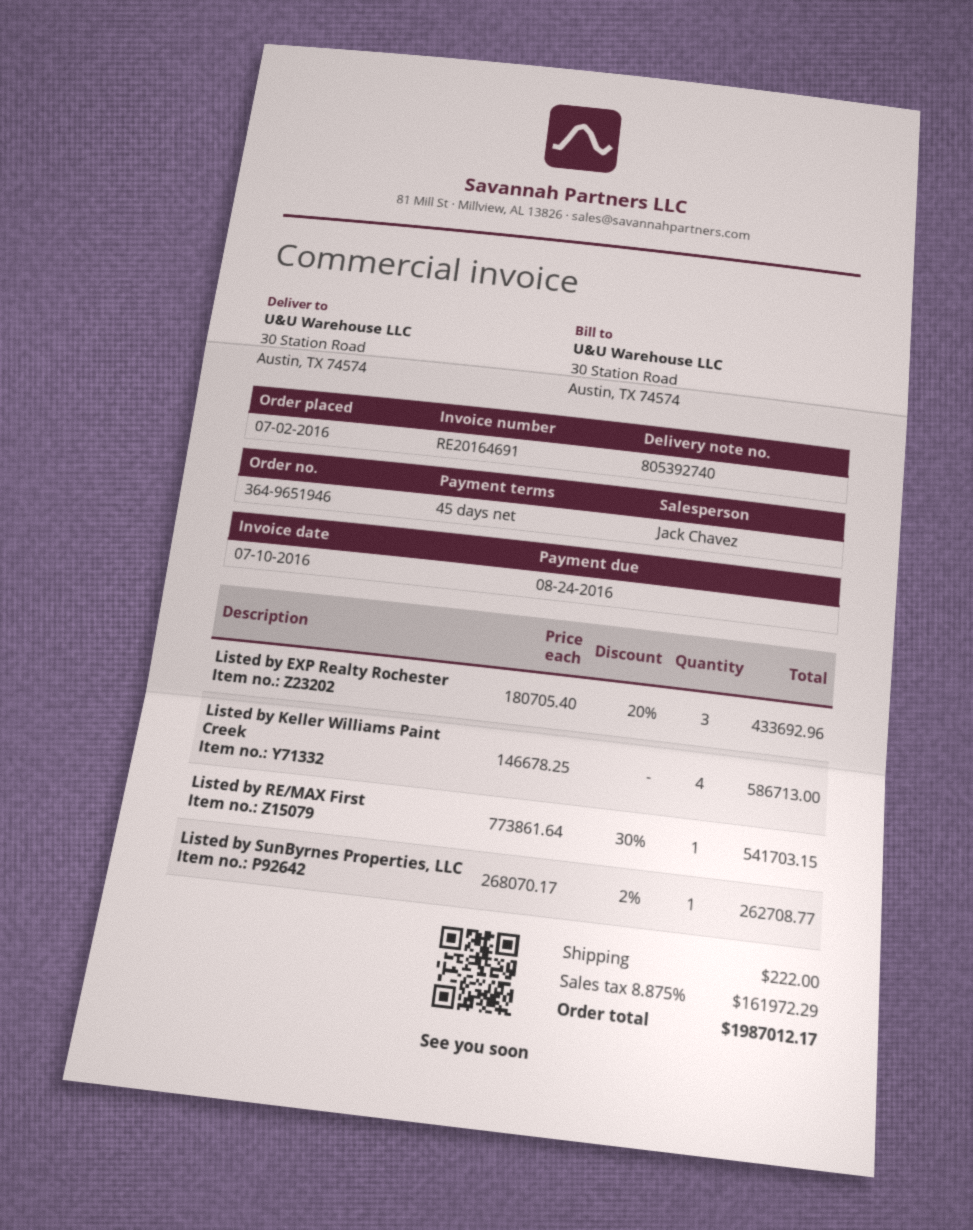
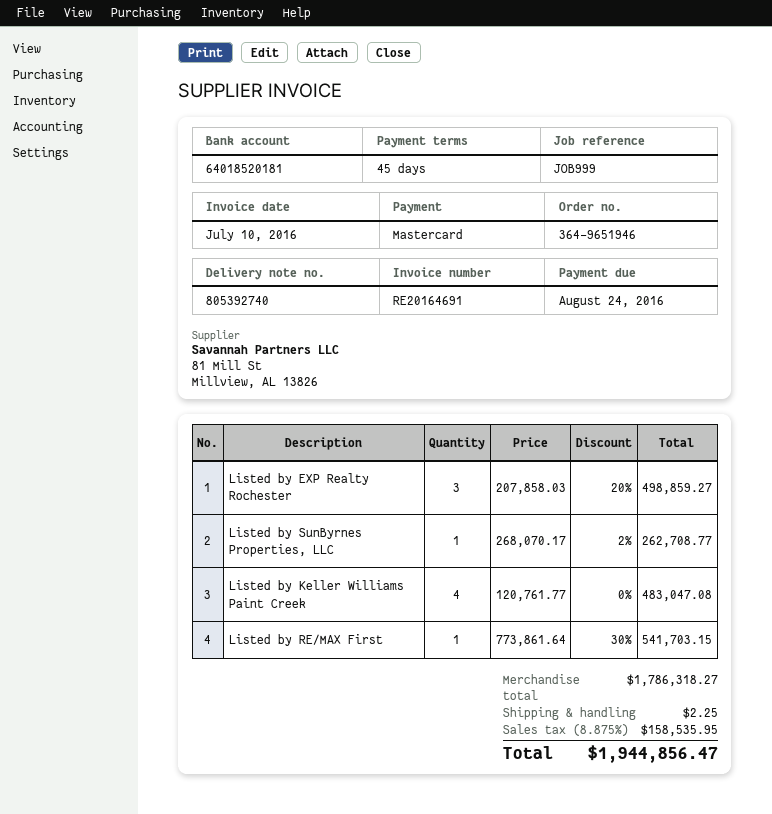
Listed by EXP Realty Rochester: 3 x 180705.40 - 20% = 433692.96 -> 3 x 207858.03 - 20% = 498859.27
Listed by Keller Williams Paint Creek: 4 x 146678.25 = 586713.00 -> 4 x 120761.77 = 483047.08
shipping: 222.00 -> 2.25
tax: 8.875% = 161972.29 -> 8.875% = 158535.95
total: 1987012.17 -> 1944856.47

